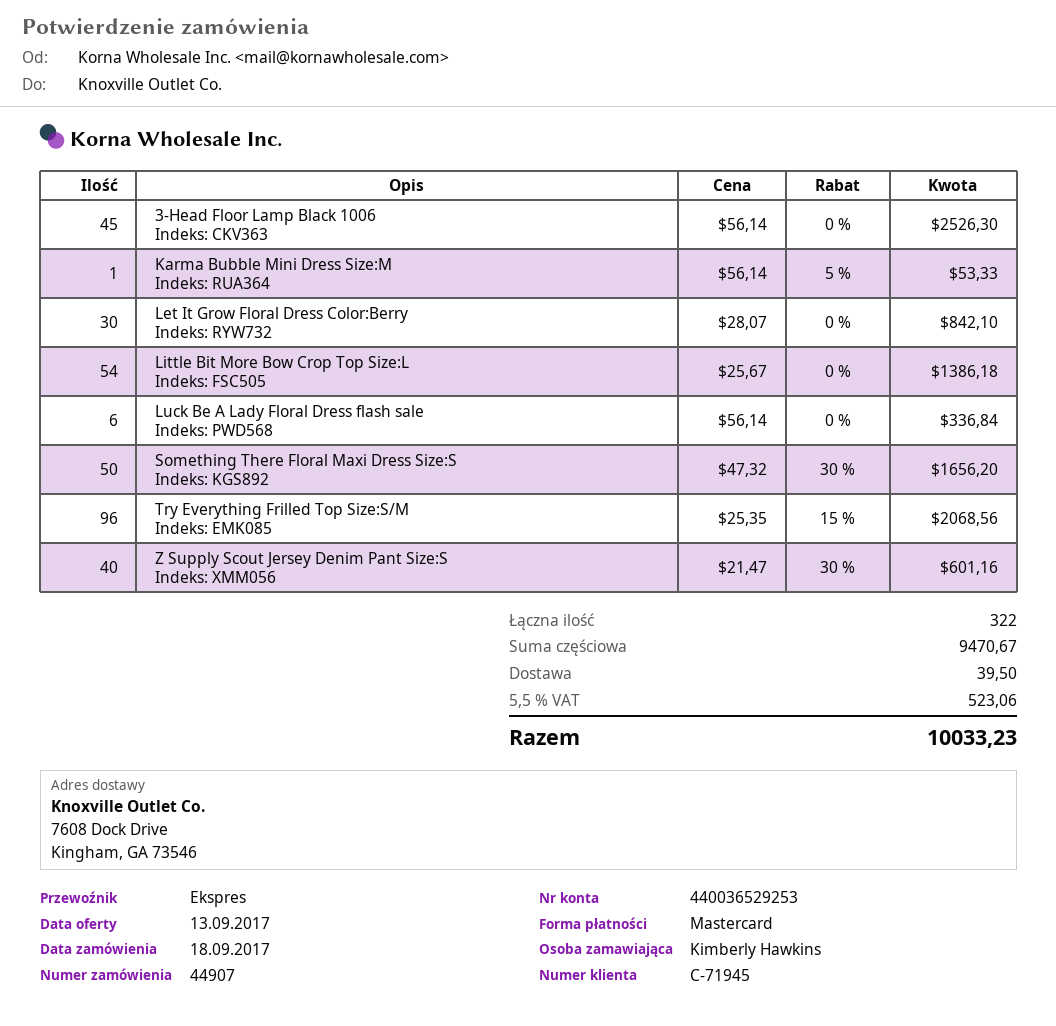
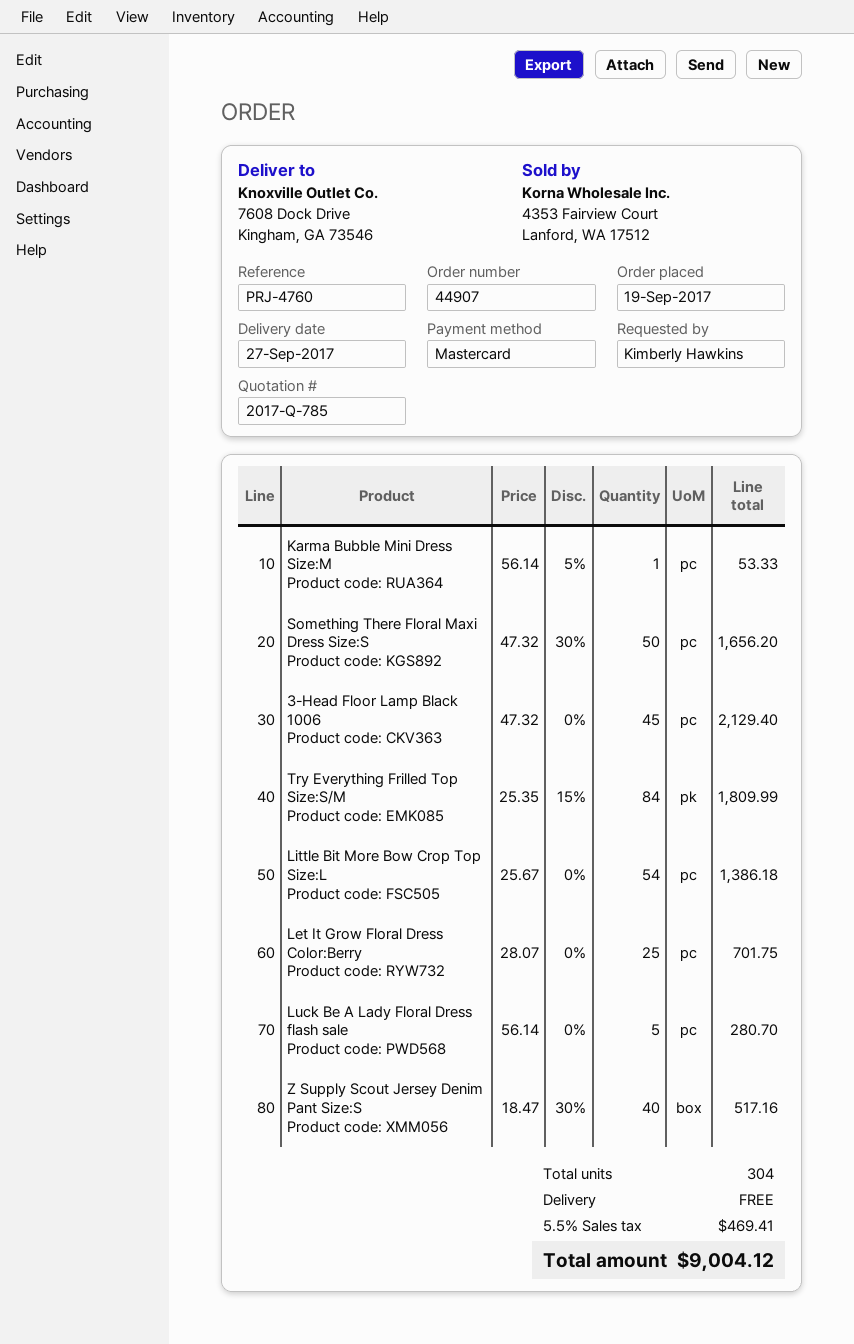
order date: 2017-09-18 -> 2017-09-19
3-Head Floor Lamp Black 1006: 45 x 56.14 = 2526.30 -> 45 x 47.32 = 2129.40
Let It Grow Floral Dress Color:Berry: 30 x 28.07 = 842.10 -> 25 x 28.07 = 701.75
Luck Be A Lady Floral Dress flash sale: 6 x 56.14 = 336.84 -> 5 x 56.14 = 280.70
Try Everything Frilled Top Size:S/M: 96 x 25.35 - 15% = 2068.56 -> 84 x 25.35 - 15% = 1809.99
Z Supply Scout Jersey Denim Pant Size:S: 40 x 21.47 - 30% = 601.16 -> 40 x 18.47 - 30% = 517.16
total quantity: 322 -> 304
shipping: 39.50 -> 0.00
tax: 5.5% = 523.06 -> 5.5% = 469.41
total: 10033.23 -> 9004.12

